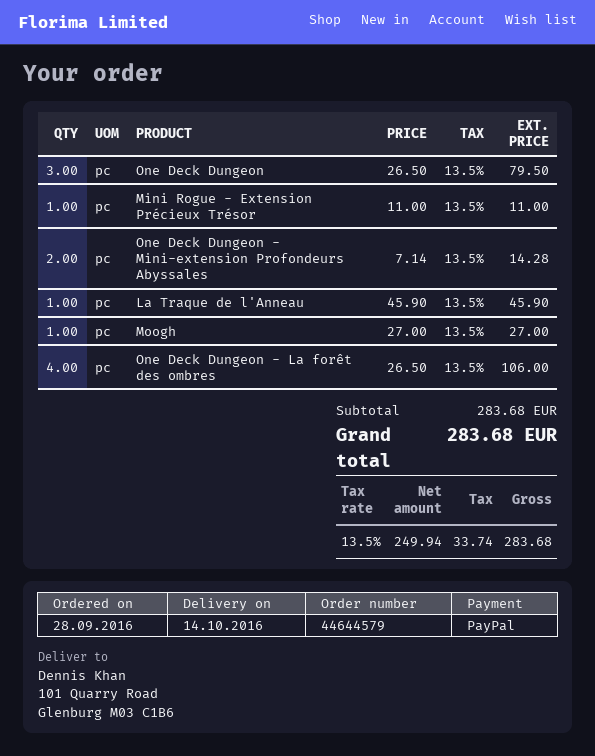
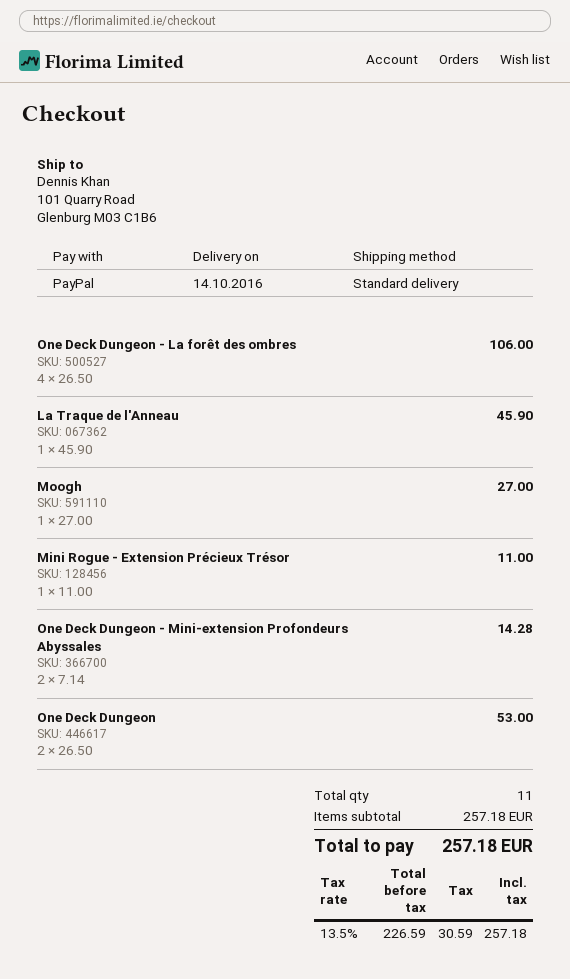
One Deck Dungeon: 3 x 26.50 = 79.50 -> 2 x 26.50 = 53.00
subtotal: 283.68 -> 257.18
net: 249.94 -> 226.59
tax: 13.5% = 33.74 -> 13.5% = 30.59
total: 283.68 -> 257.18

